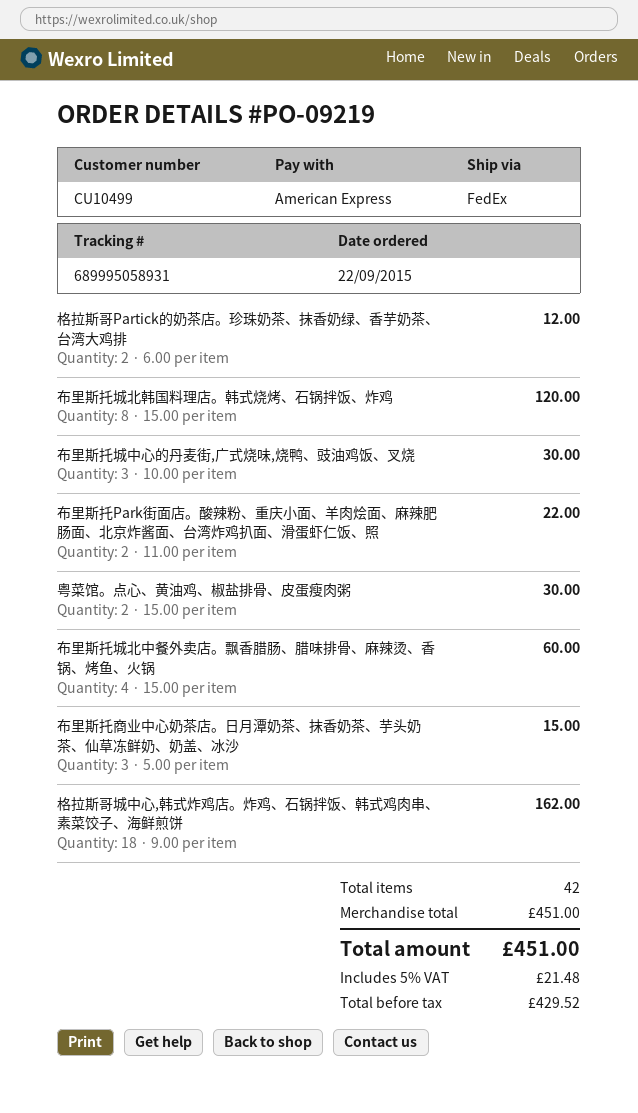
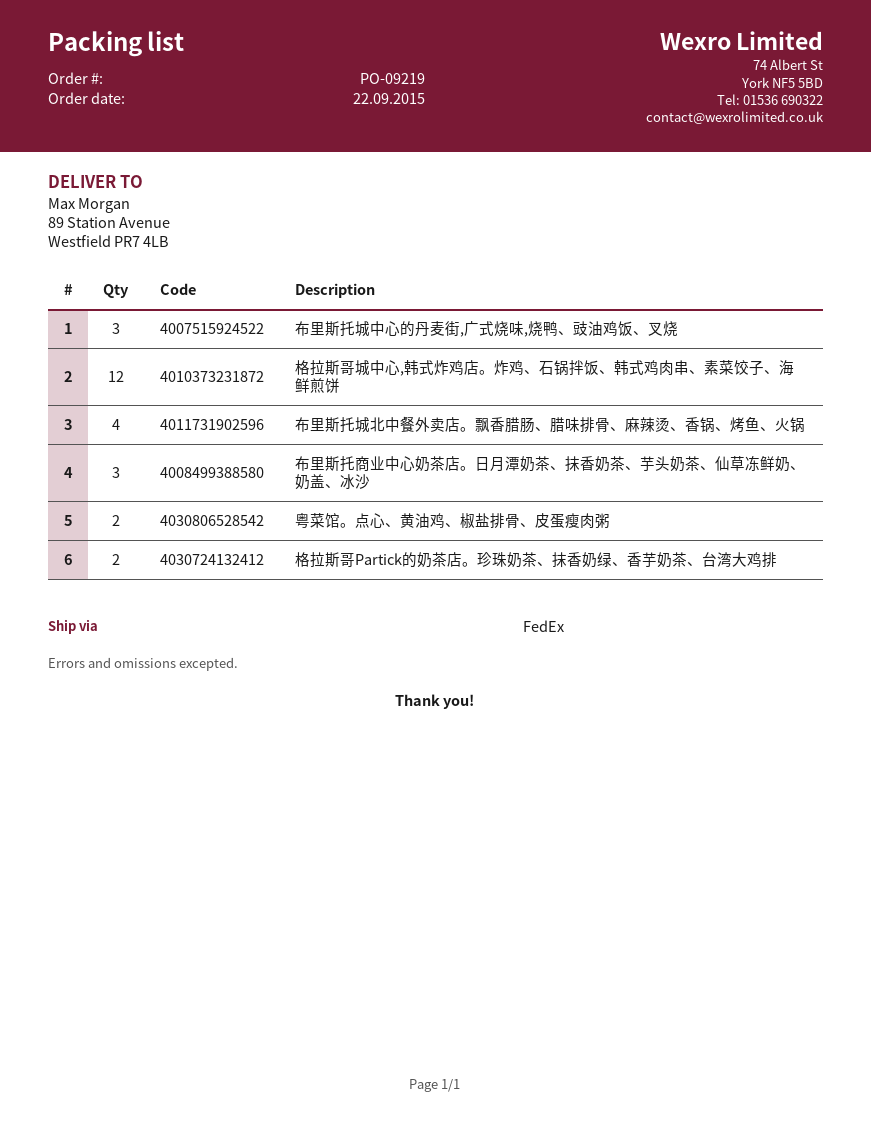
布里斯托城北韩国料理店。韩式烧烤、石锅拌饭、炸鸡: 8 -> none
布里斯托Park街面店。酸辣粉、重庆小面、羊肉烩面、麻辣肥肠面、北京炸酱面、台湾炸鸡扒面、滑蛋虾仁饭、照: 2 -> none
格拉斯哥城中心,韩式炸鸡店。炸鸡、石锅拌饭、韩式鸡肉串、素菜饺子、海鲜煎饼: 18 -> 12

